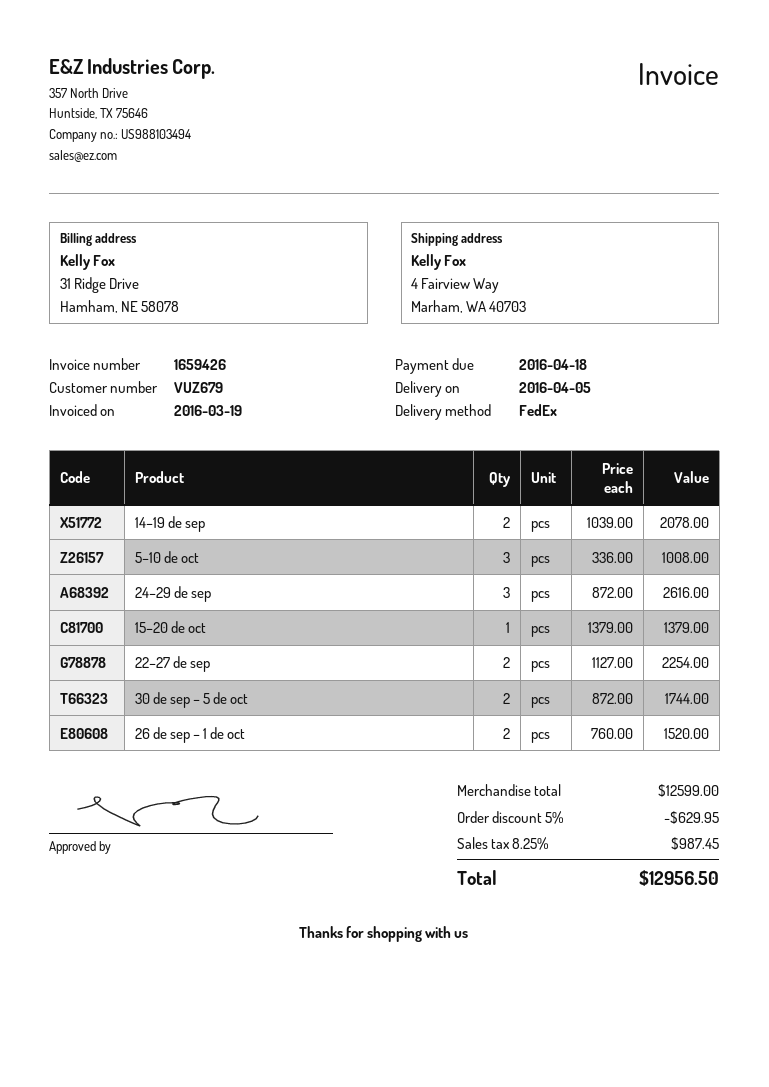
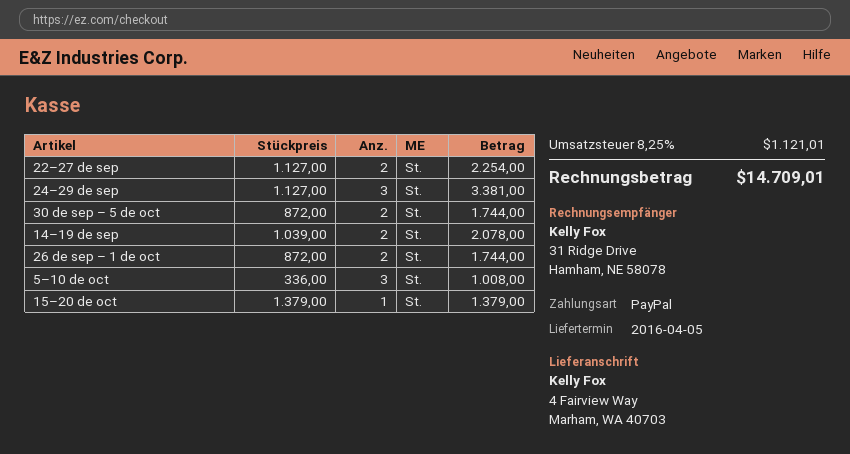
24–29 de sep: 3 x 872.00 = 2616.00 -> 3 x 1127.00 = 3381.00
26 de sep – 1 de oct: 2 x 760.00 = 1520.00 -> 2 x 872.00 = 1744.00
discount: 5% = 629.95 -> none
tax: 8.25% = 987.45 -> 8.25% = 1121.01
total: 12956.50 -> 14709.01

